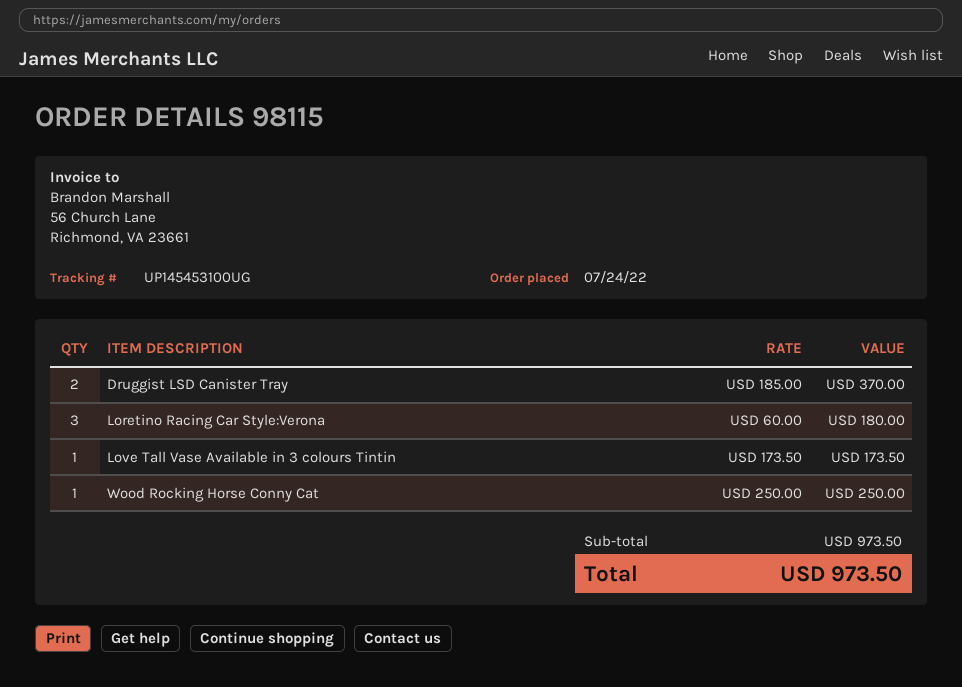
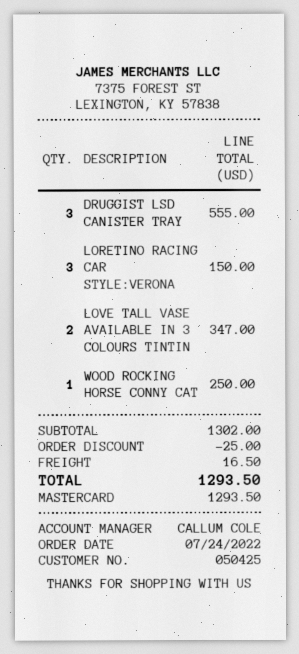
Druggist LSD Canister Tray: 2 for 370.00 -> 3 for 555.00
Loretino Racing Car Style:Verona: 3 for 180.00 -> 3 for 150.00
Love Tall Vase Available in 3 colours Tintin: 1 for 173.50 -> 2 for 347.00
subtotal: 973.50 -> 1302.00
discount: none -> 25.00
shipping: none -> 16.50
total: 973.50 -> 1293.50

